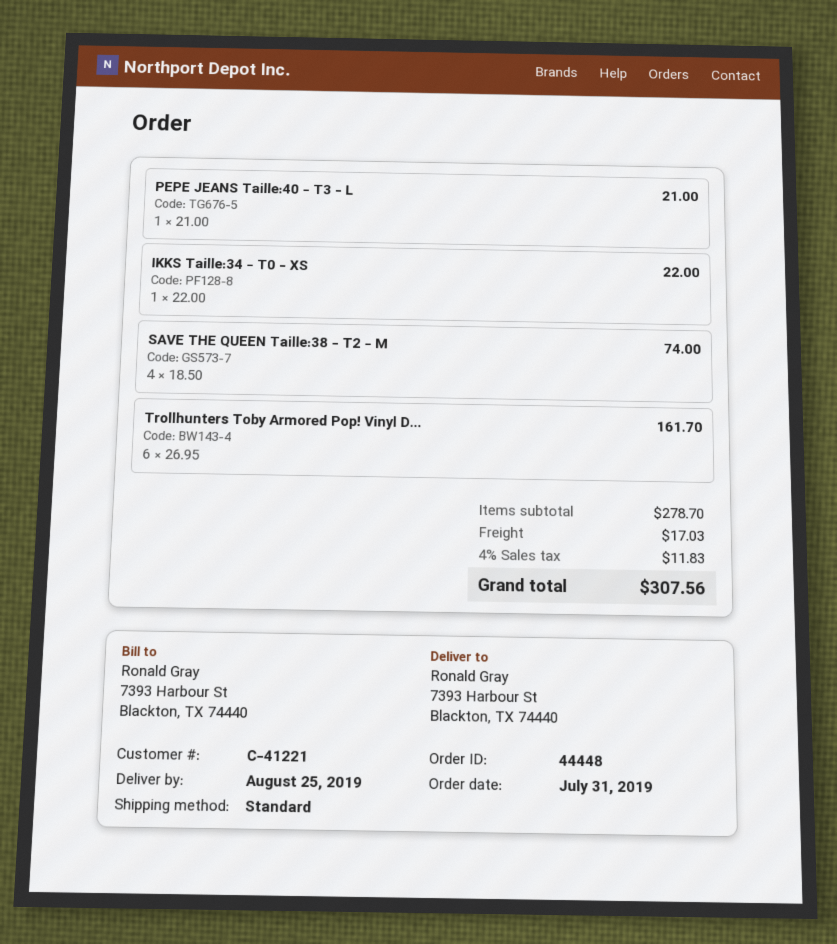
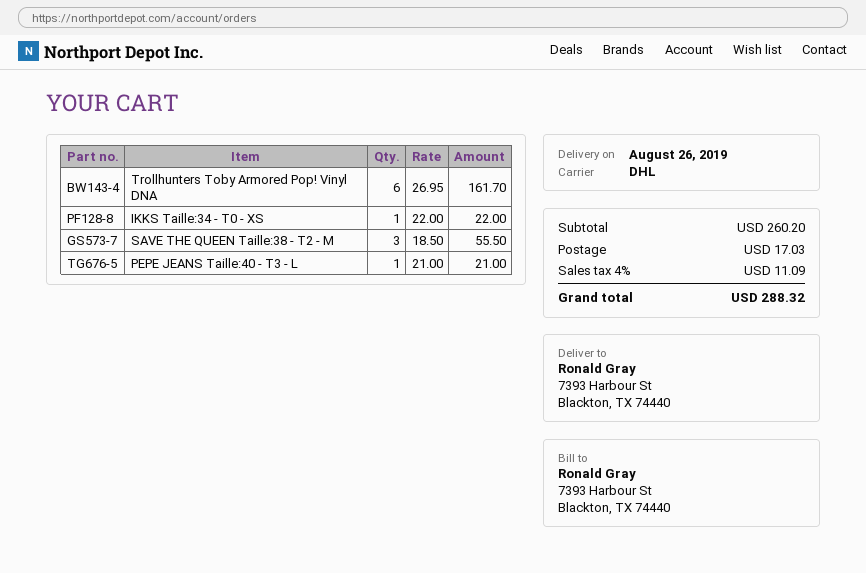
delivery date: 2019-08-25 -> 2019-08-26
shipping method: standard -> DHL
SAVE THE QUEEN Taille:38 - T2 - M: 4 x 18.50 = 74.00 -> 3 x 18.50 = 55.50
subtotal: 278.70 -> 260.20
tax: 4% = 11.83 -> 4% = 11.09
total: 307.56 -> 288.32

